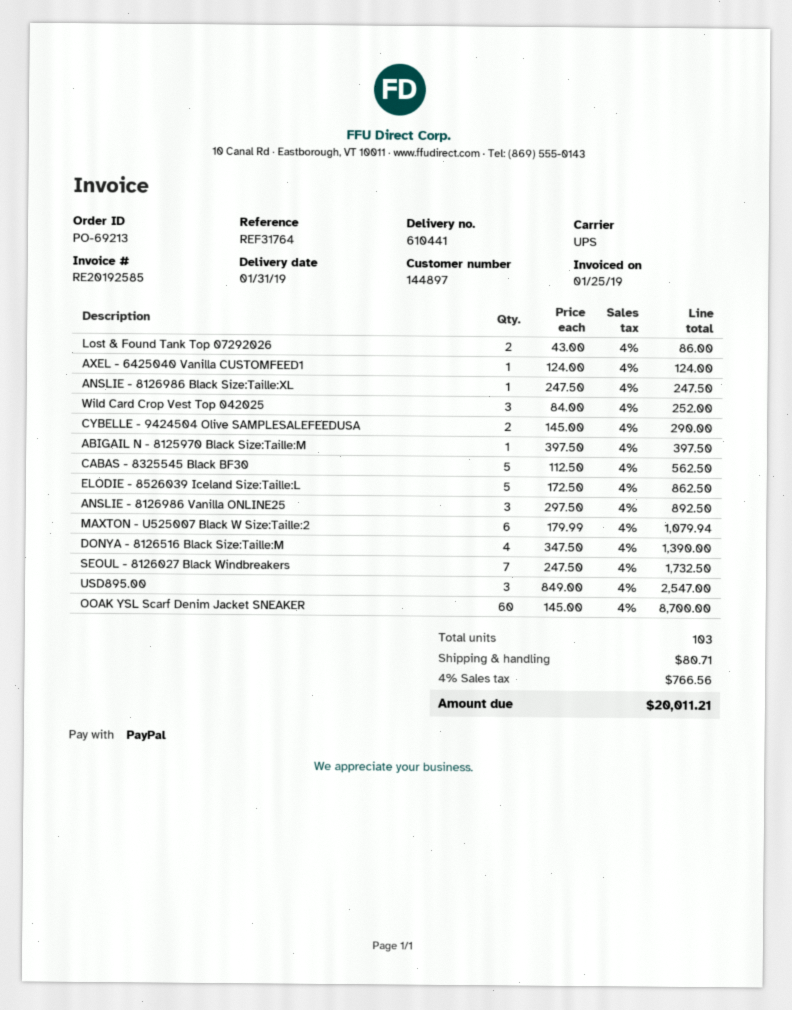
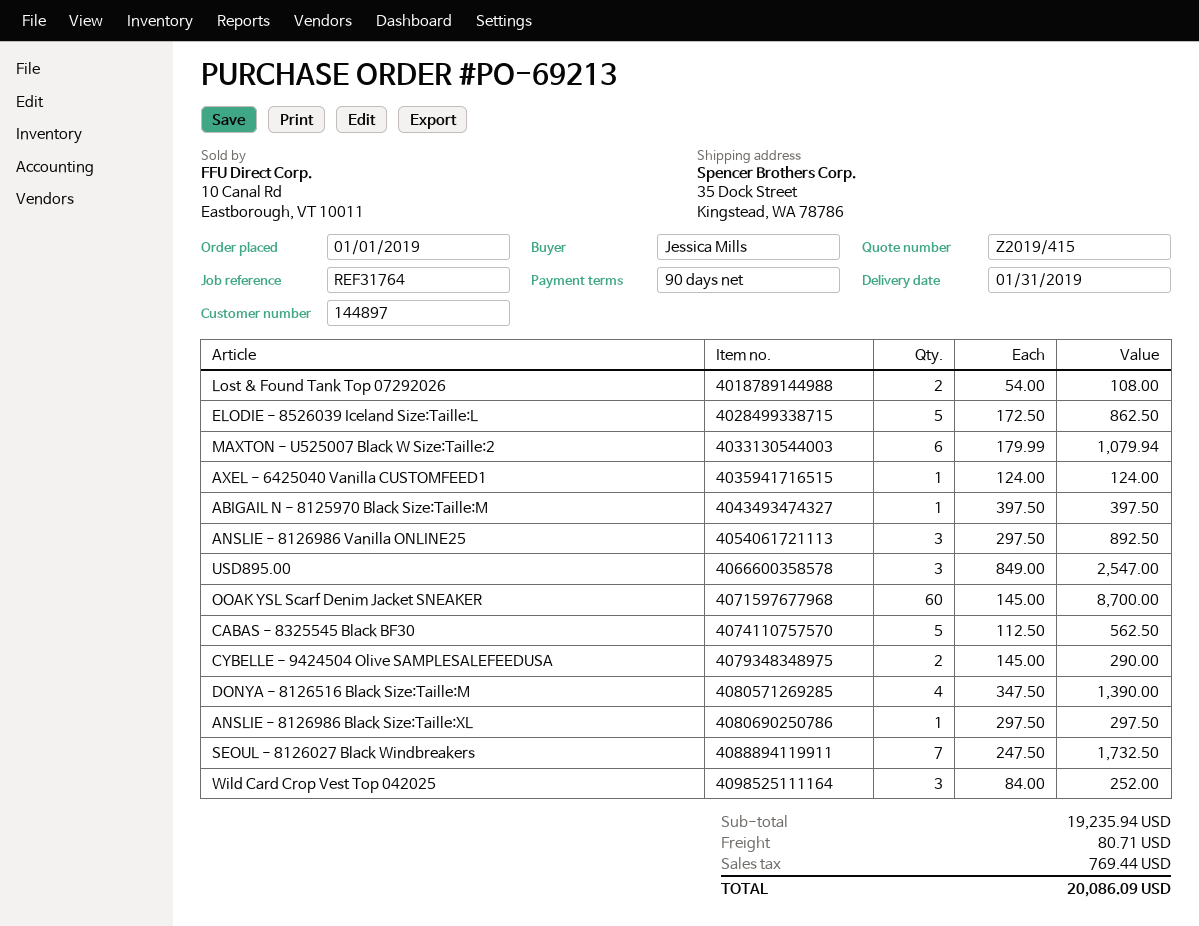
Lost & Found Tank Top 07292026: 2 x 43.00 = 86.00 -> 2 x 54.00 = 108.00
ANSLIE - 8126986 Black Size:Taille:XL: 1 x 247.50 = 247.50 -> 1 x 297.50 = 297.50
tax: 766.56 -> 769.44
total: 20011.21 -> 20086.09

